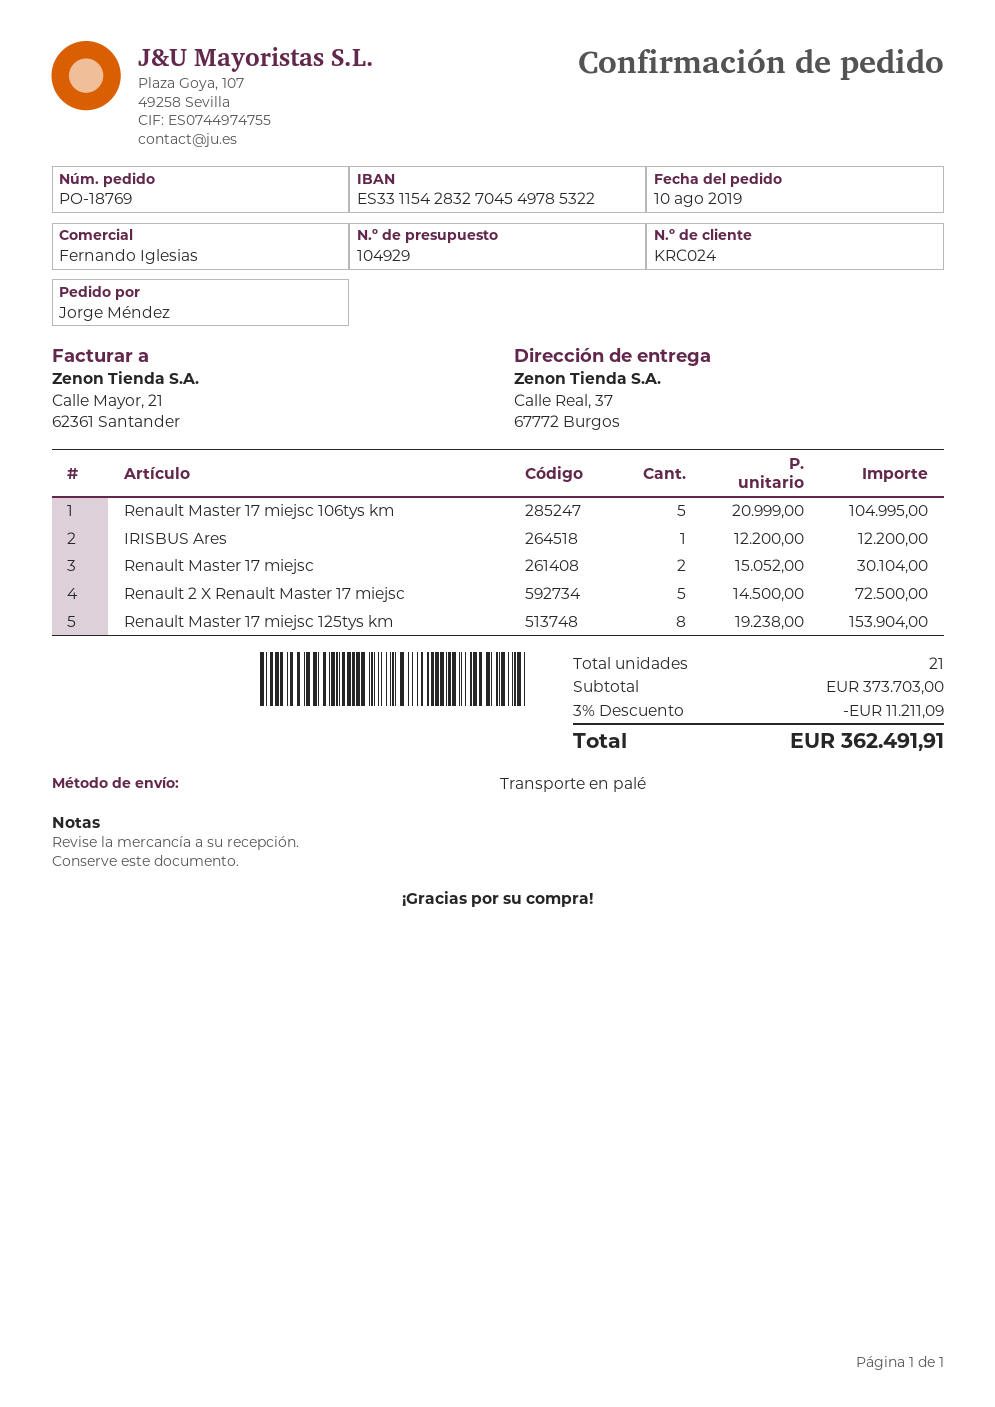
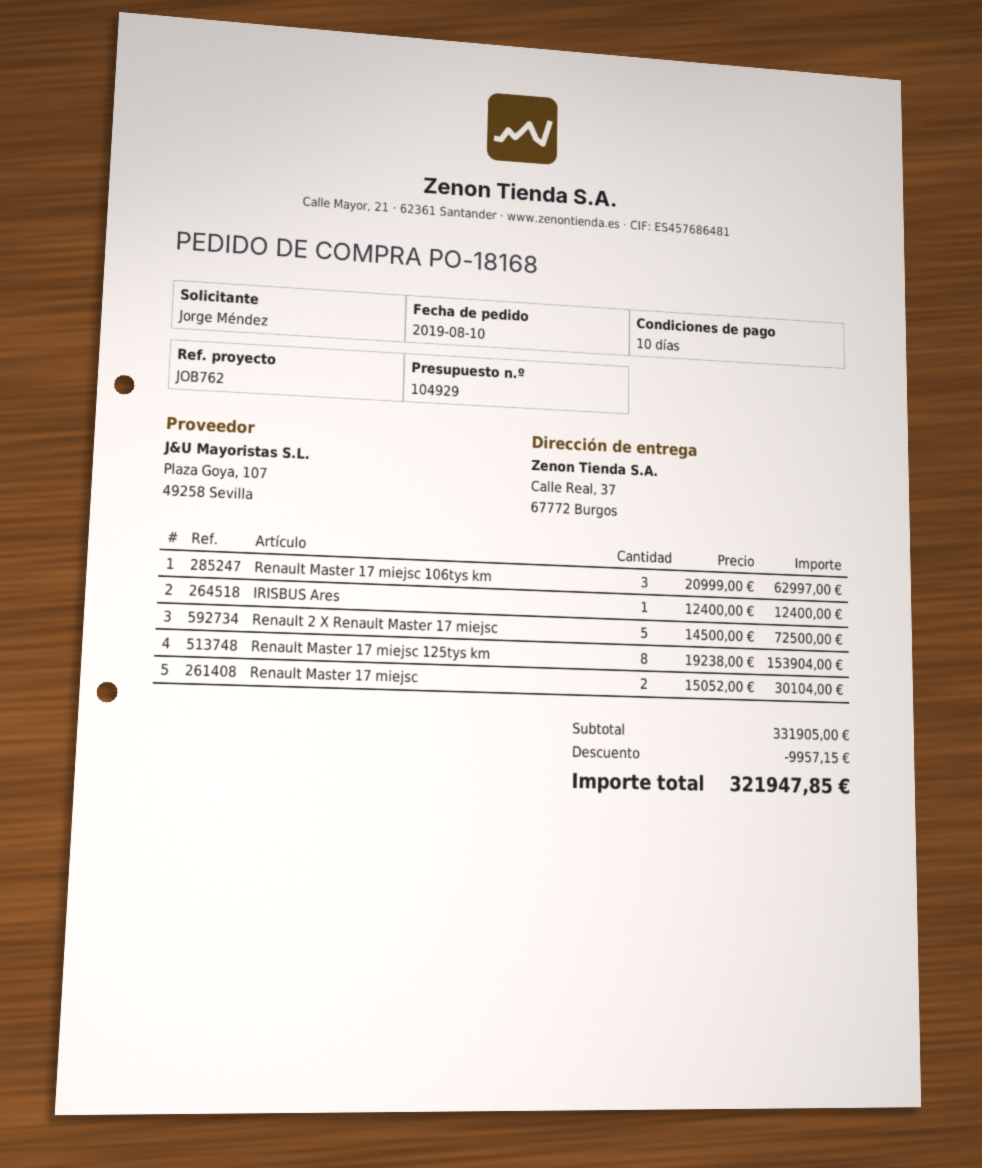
order number: PO-18769 -> PO-18168
Renault Master 17 miejsc 106tys km: 5 x 20999.00 = 104995.00 -> 3 x 20999.00 = 62997.00
IRISBUS Ares: 1 x 12200.00 = 12200.00 -> 1 x 12400.00 = 12400.00
subtotal: 373703.00 -> 331905.00
discount: 11211.09 -> 9957.15
total: 362491.91 -> 321947.85

